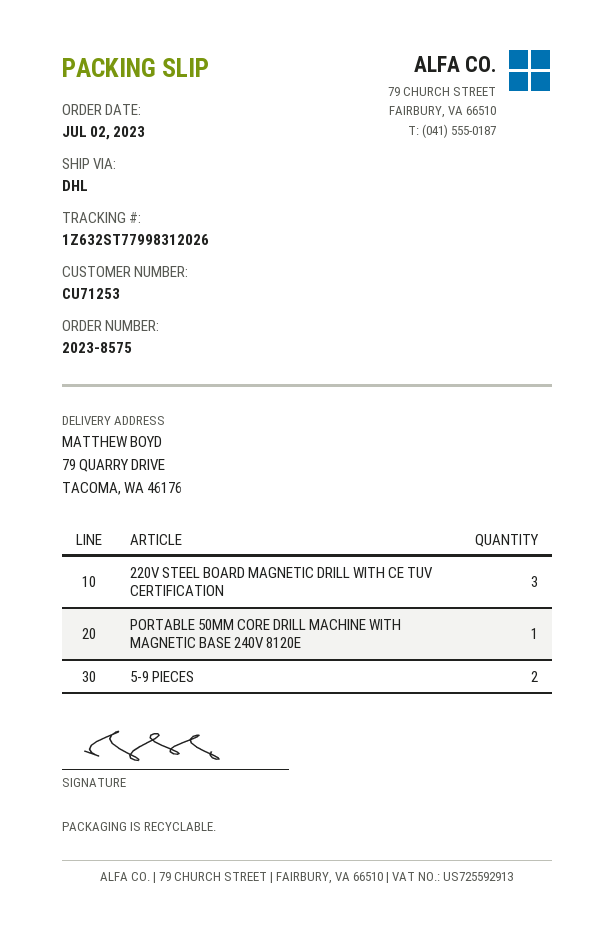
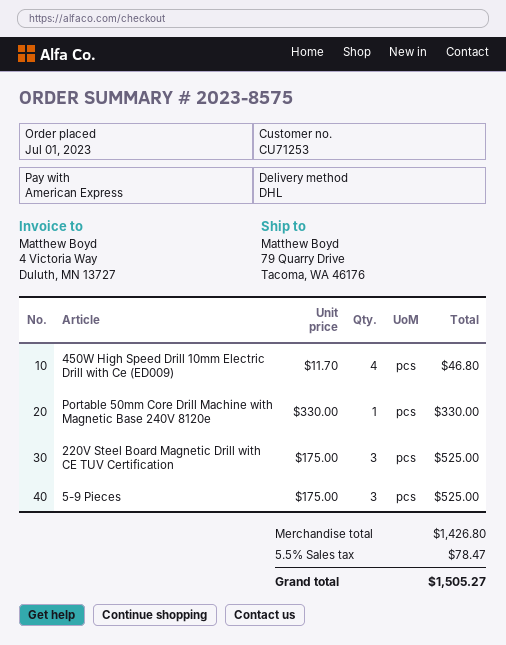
order date: 2023-07-02 -> 2023-07-01
5-9 PIECES: 2 -> 3
450W High Speed Drill 10mm Electric Drill with Ce (ED009): none -> 4

